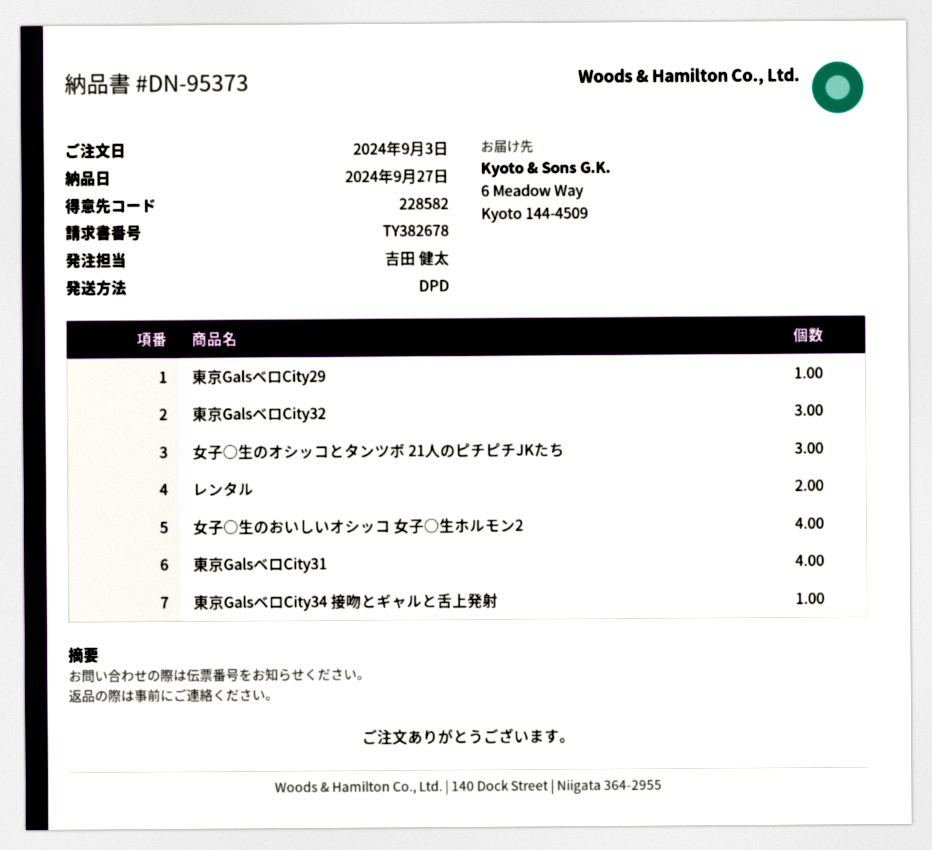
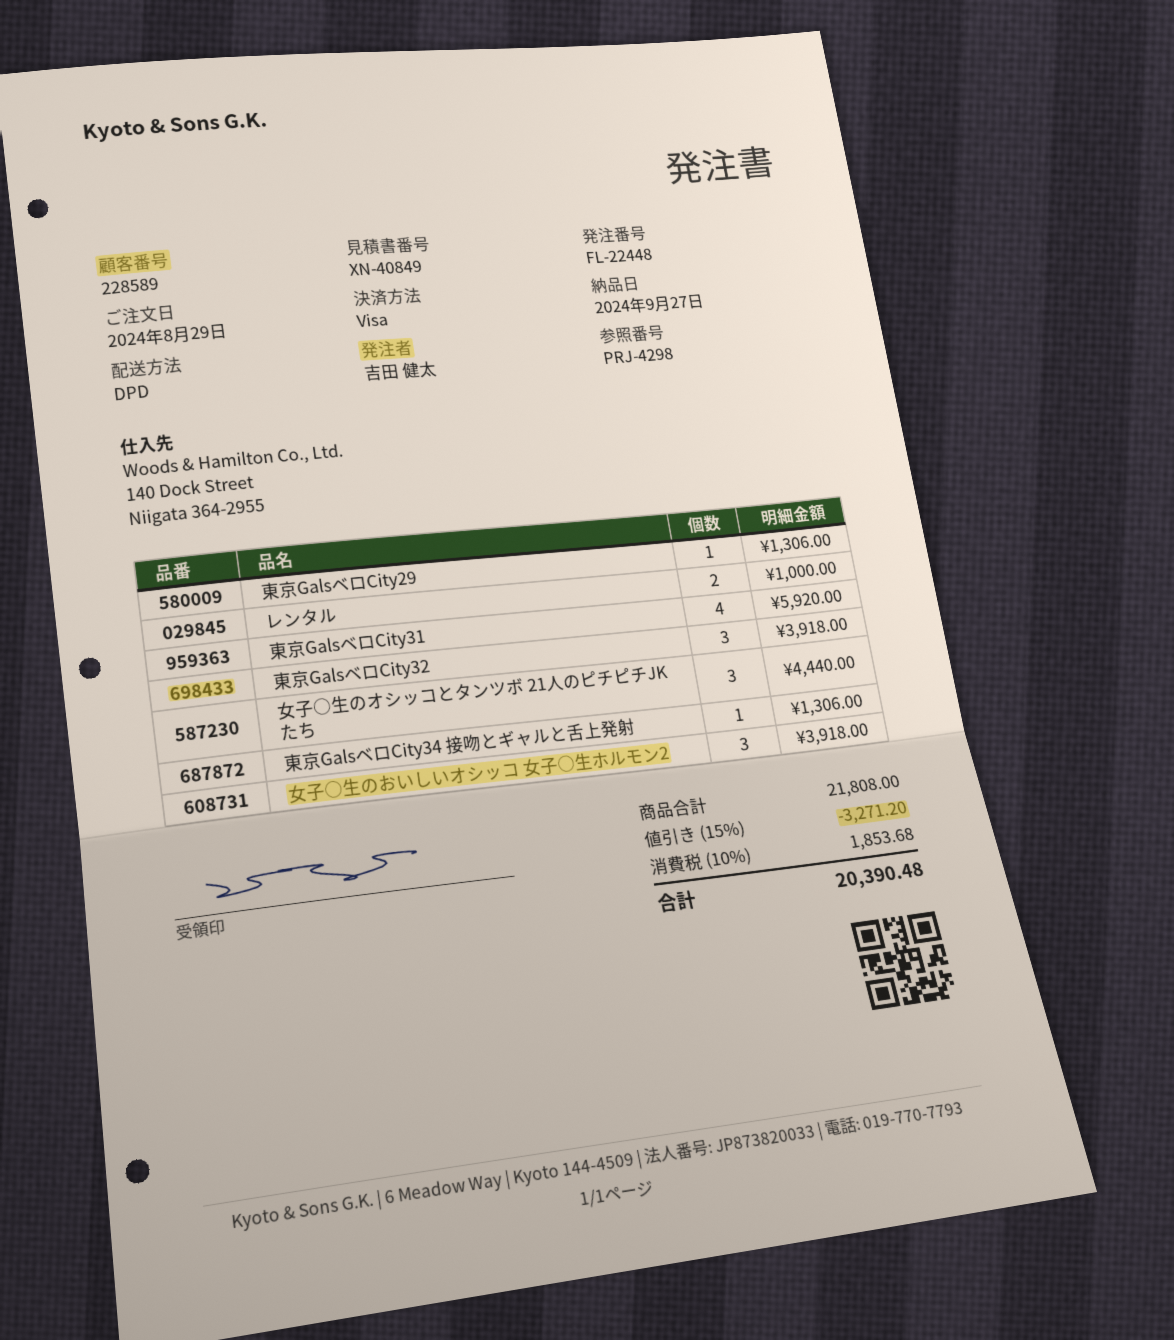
order date: 2024-09-03 -> 2024-08-29
customer number: 228582 -> 228589
女子○生のおいしいオシッコ 女子○生ホルモン2: 4 -> 3

